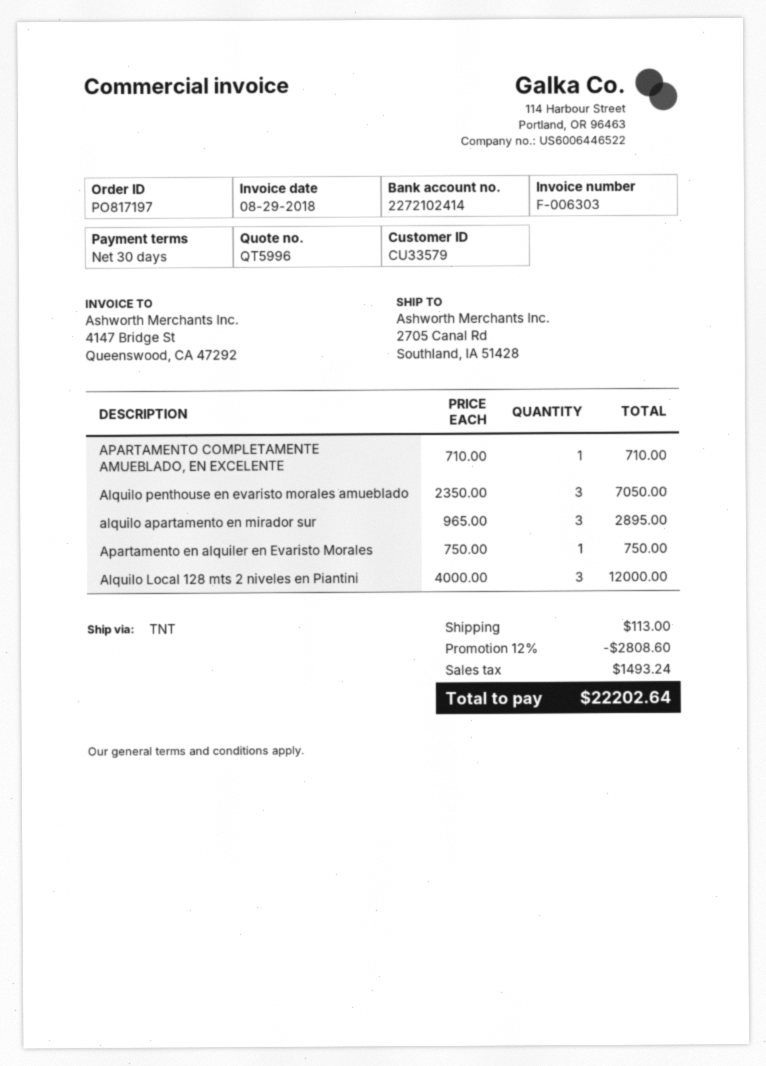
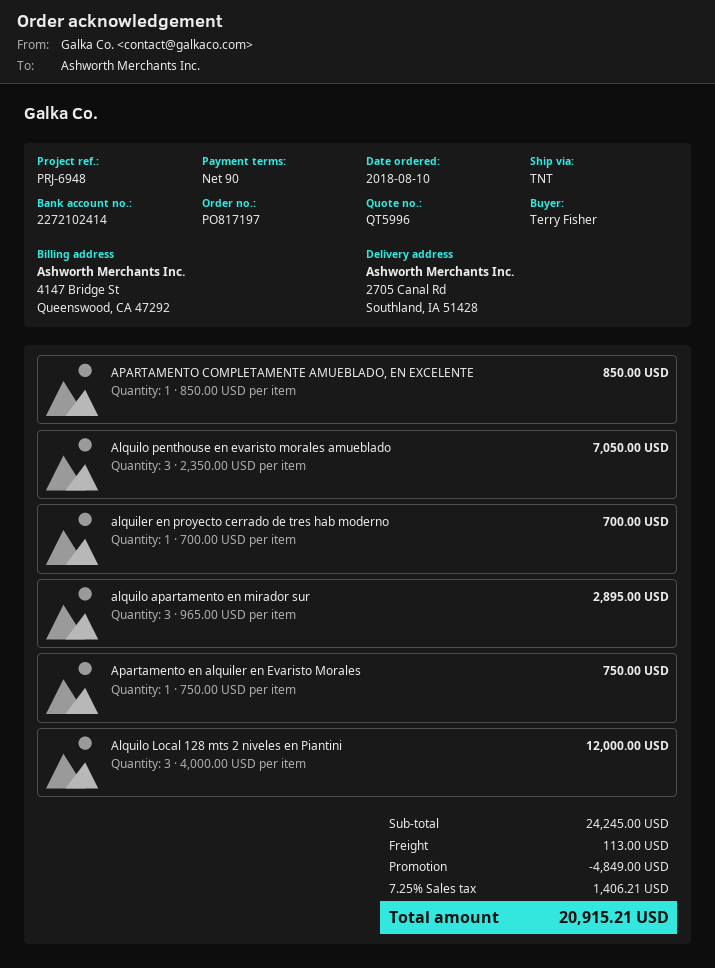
payment terms: 30 days -> 90 days
APARTAMENTO COMPLETAMENTE AMUEBLADO, EN EXCELENTE: 1 x 710.00 = 710.00 -> 1 x 850.00 = 850.00
alquiler en proyecto cerrado de tres hab moderno: none -> 1 x 700.00 = 700.00
discount: 2808.60 -> 4849.00
tax: 1493.24 -> 1406.21
total: 22202.64 -> 20915.21

